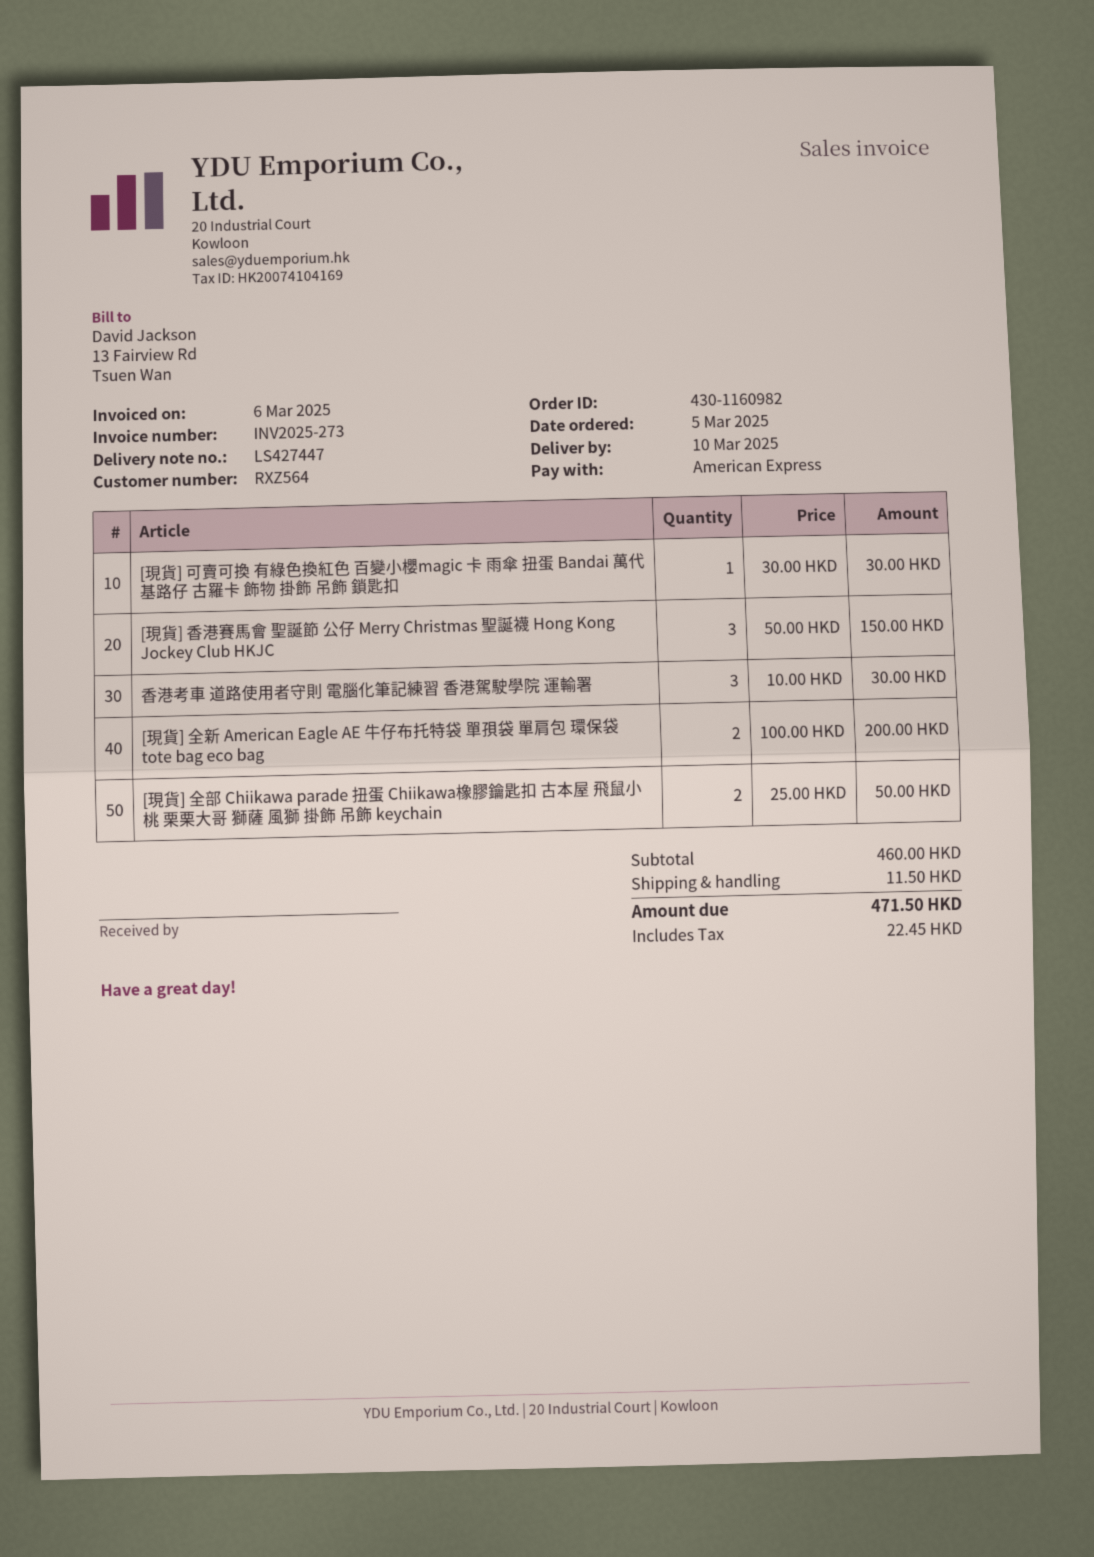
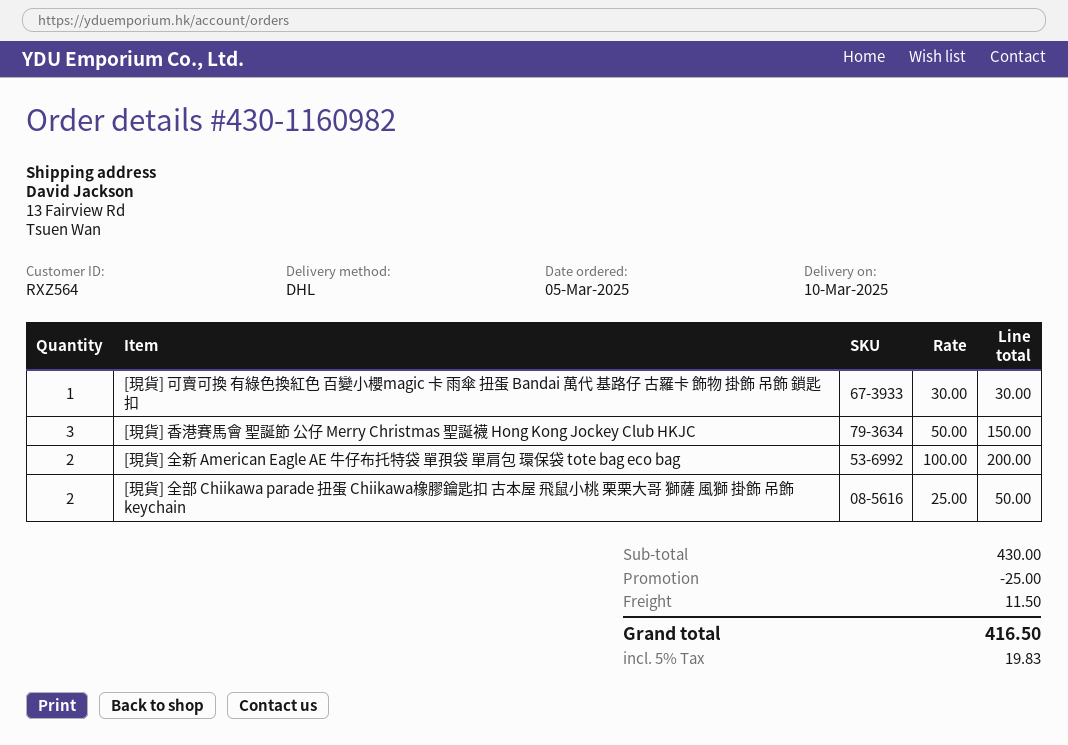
香港考車 道路使用者守則 電腦化筆記練習 香港駕駛學院 運輸署: 3 x 10.00 = 30.00 -> none
subtotal: 460.00 -> 430.00
discount: none -> 25.00
tax: 22.45 -> 19.83
total: 471.50 -> 416.50

